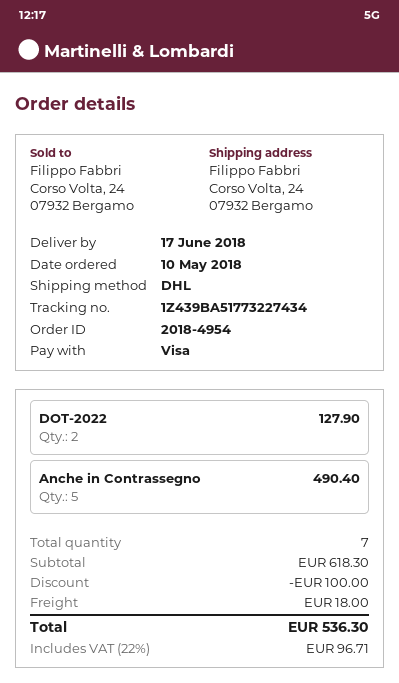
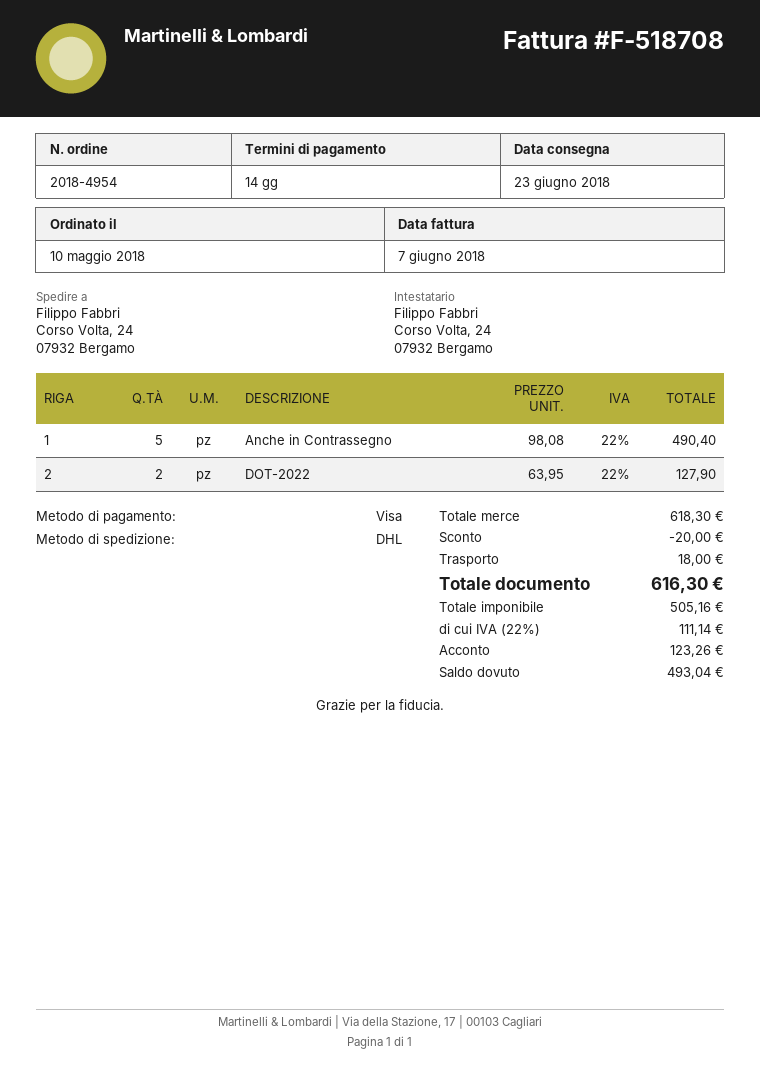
delivery date: 2018-06-17 -> 2018-06-23
discount: 100.00 -> 20.00
tax: 22% = 96.71 -> 22% = 111.14
total: 536.30 -> 616.30

